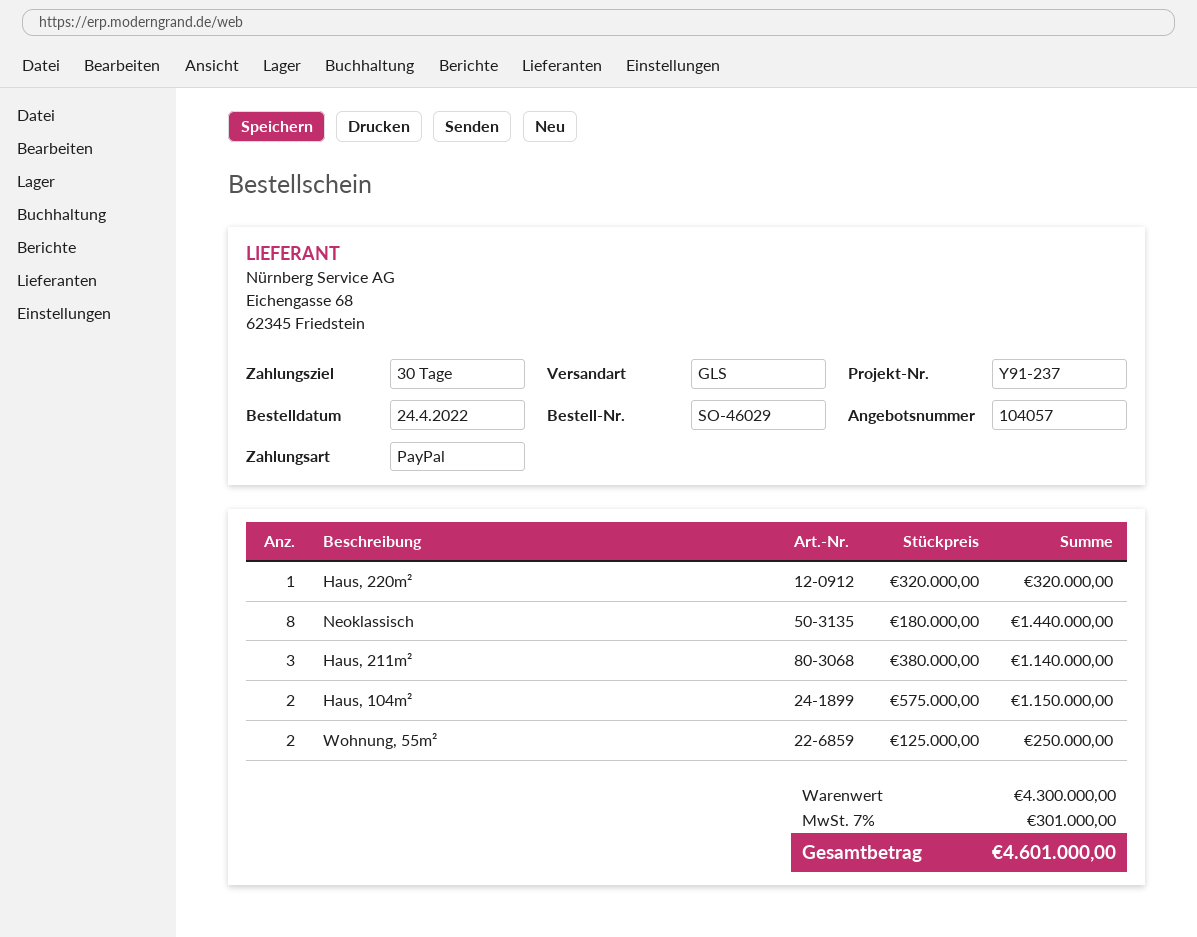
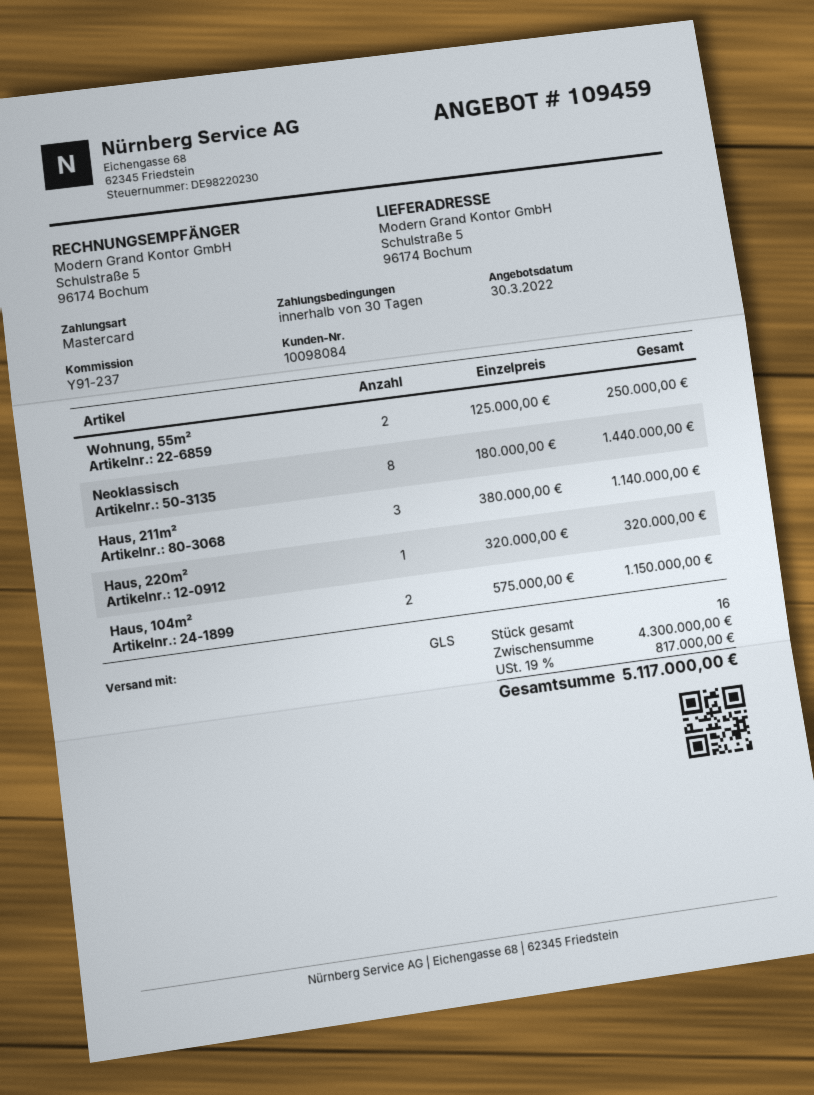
quote number: 104057 -> 109459
payment method: PayPal -> Mastercard
tax: 7% = 301000.00 -> 19% = 817000.00
total: 4601000.00 -> 5117000.00

